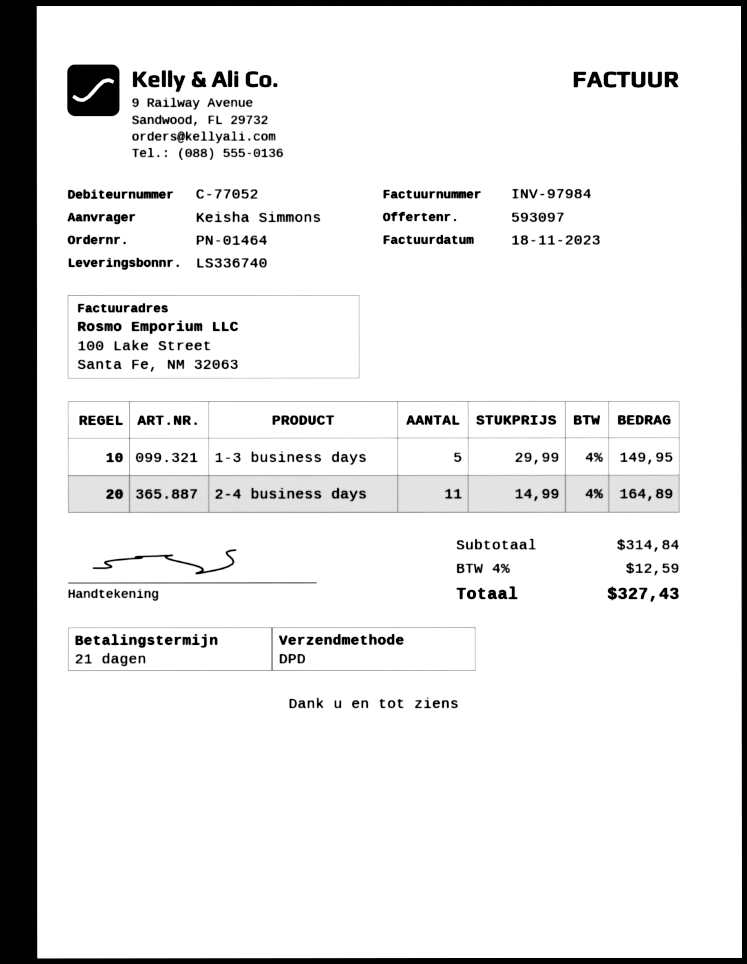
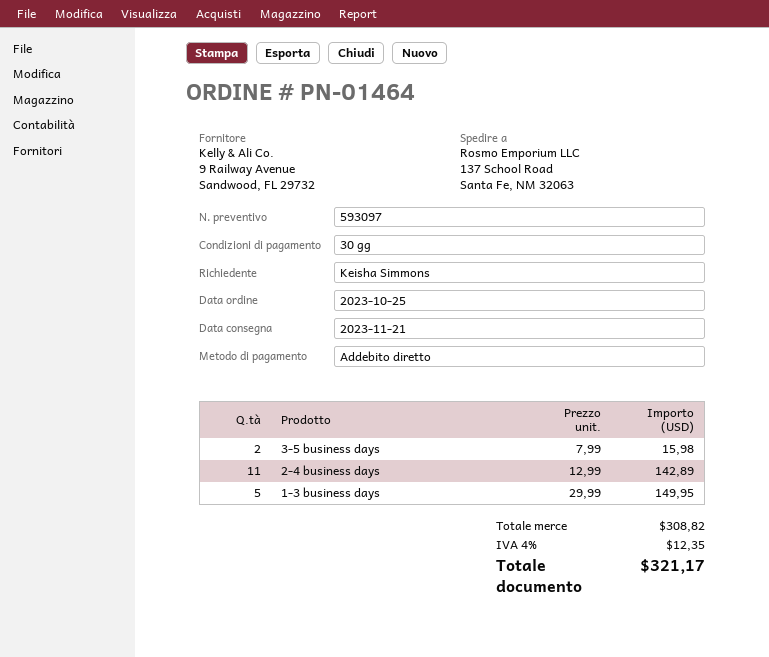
payment terms: 21 days -> 30 days
2-4 business days: 11 x 14.99 = 164.89 -> 11 x 12.99 = 142.89
3-5 business days: none -> 2 x 7.99 = 15.98
subtotal: 314.84 -> 308.82
tax: 4% = 12.59 -> 4% = 12.35
total: 327.43 -> 321.17

